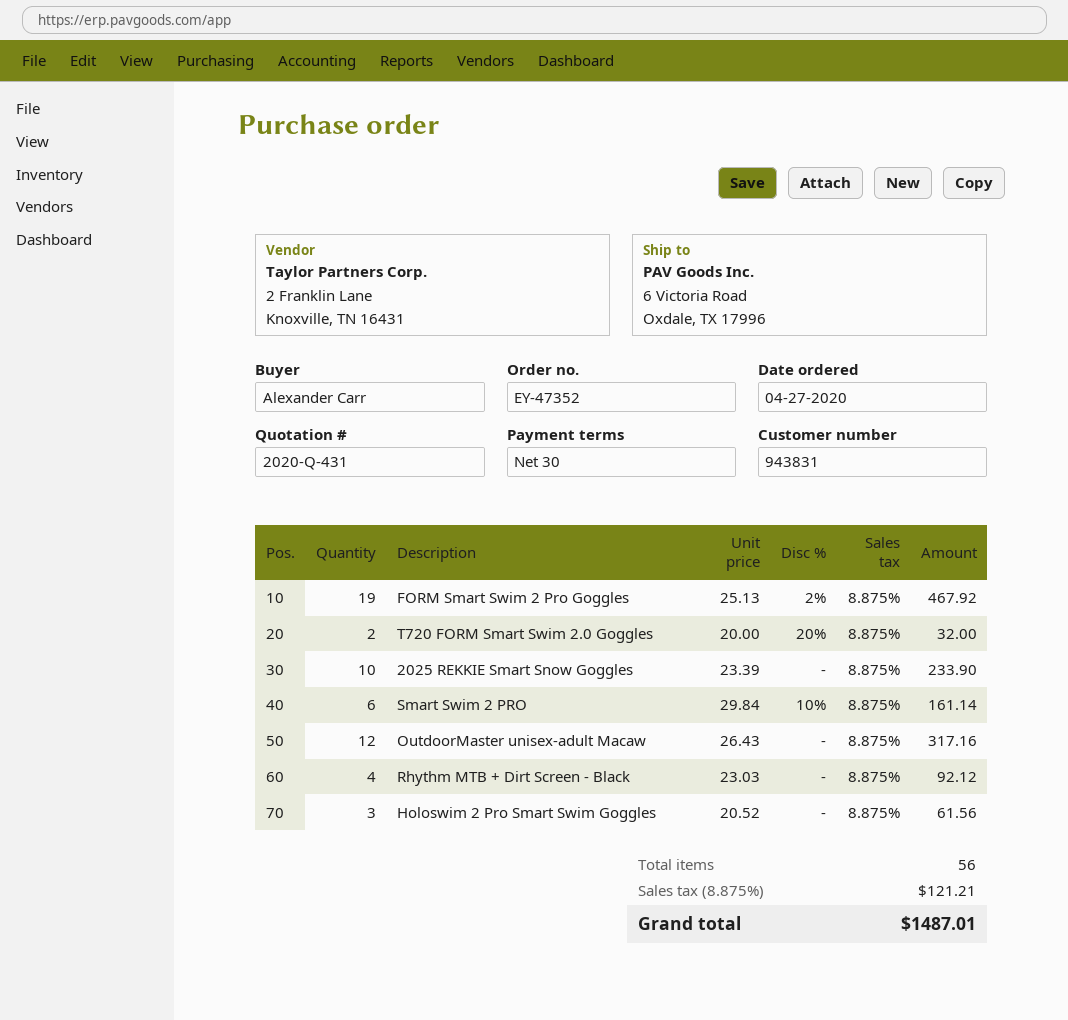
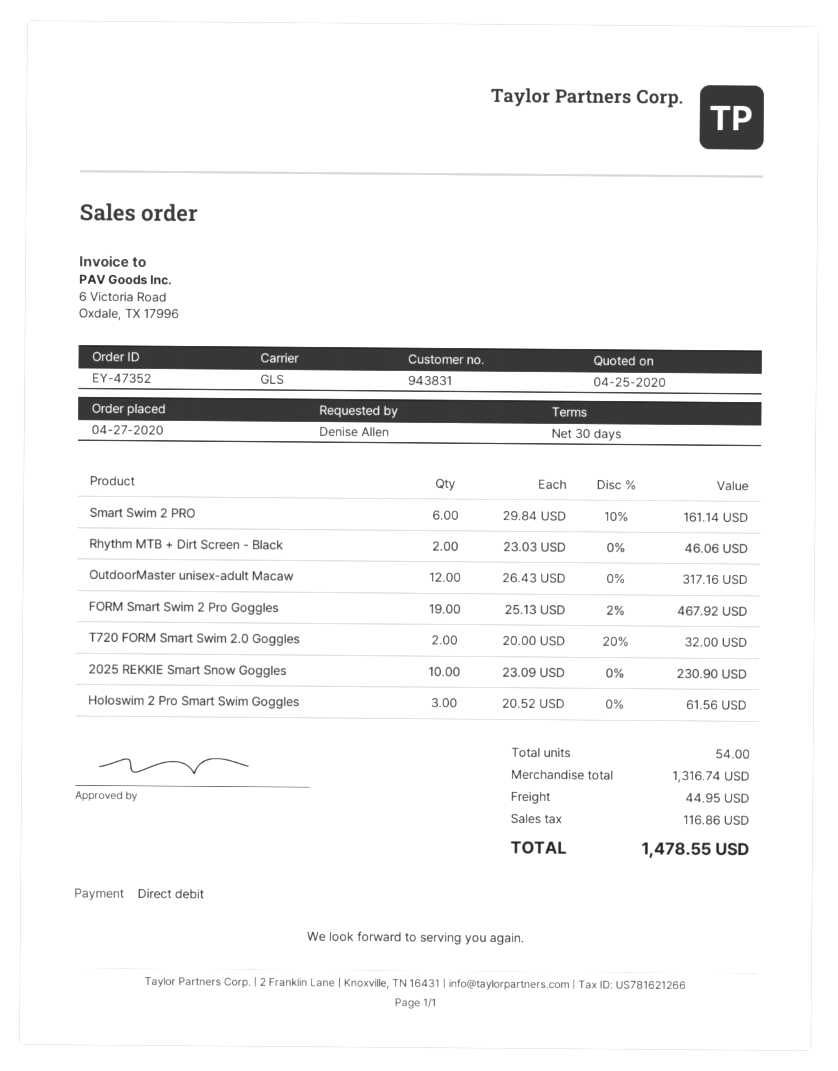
ordered by: Alexander Carr -> Denise Allen
2025 REKKIE Smart Snow Goggles: 10 x 23.39 = 233.90 -> 10 x 23.09 = 230.90
Rhythm MTB + Dirt Screen - Black: 4 x 23.03 = 92.12 -> 2 x 23.03 = 46.06
total quantity: 56 -> 54
shipping: none -> 44.95
tax: 121.21 -> 116.86
total: 1487.01 -> 1478.55

